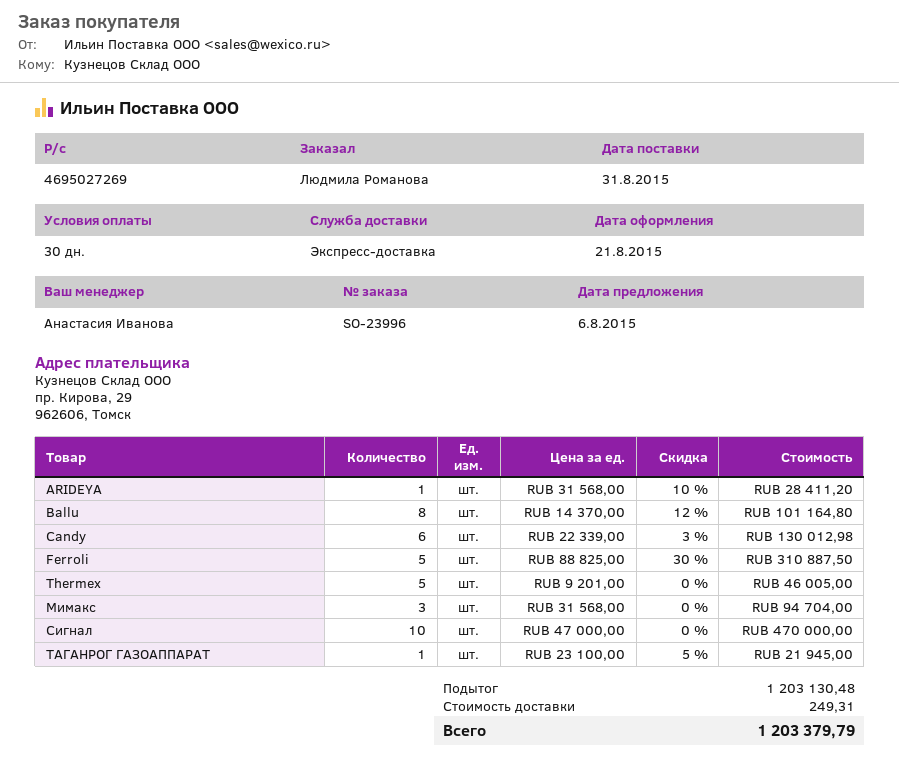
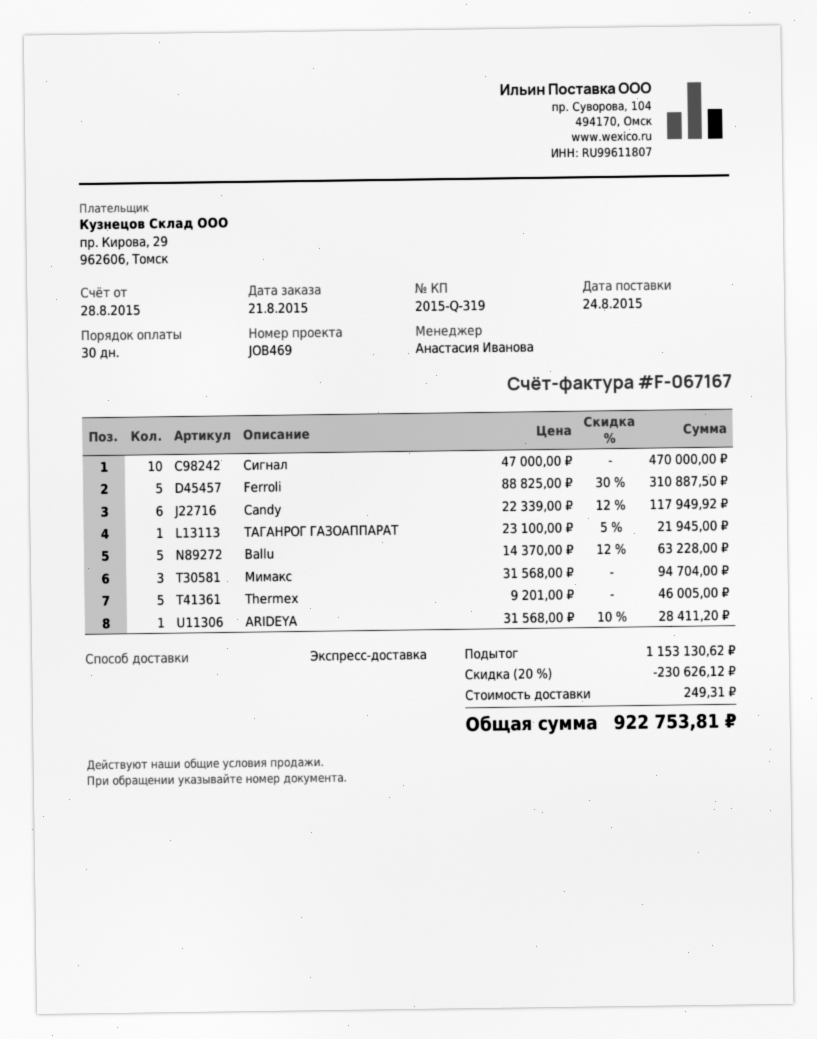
delivery date: 2015-08-31 -> 2015-08-24
Ballu: 8 x 14370.00 - 12% = 101164.80 -> 5 x 14370.00 - 12% = 63228.00
Candy: 6 x 22339.00 - 3% = 130012.98 -> 6 x 22339.00 - 12% = 117949.92
subtotal: 1203130.48 -> 1153130.62
discount: none -> 20% = 230626.12
total: 1203379.79 -> 922753.81

